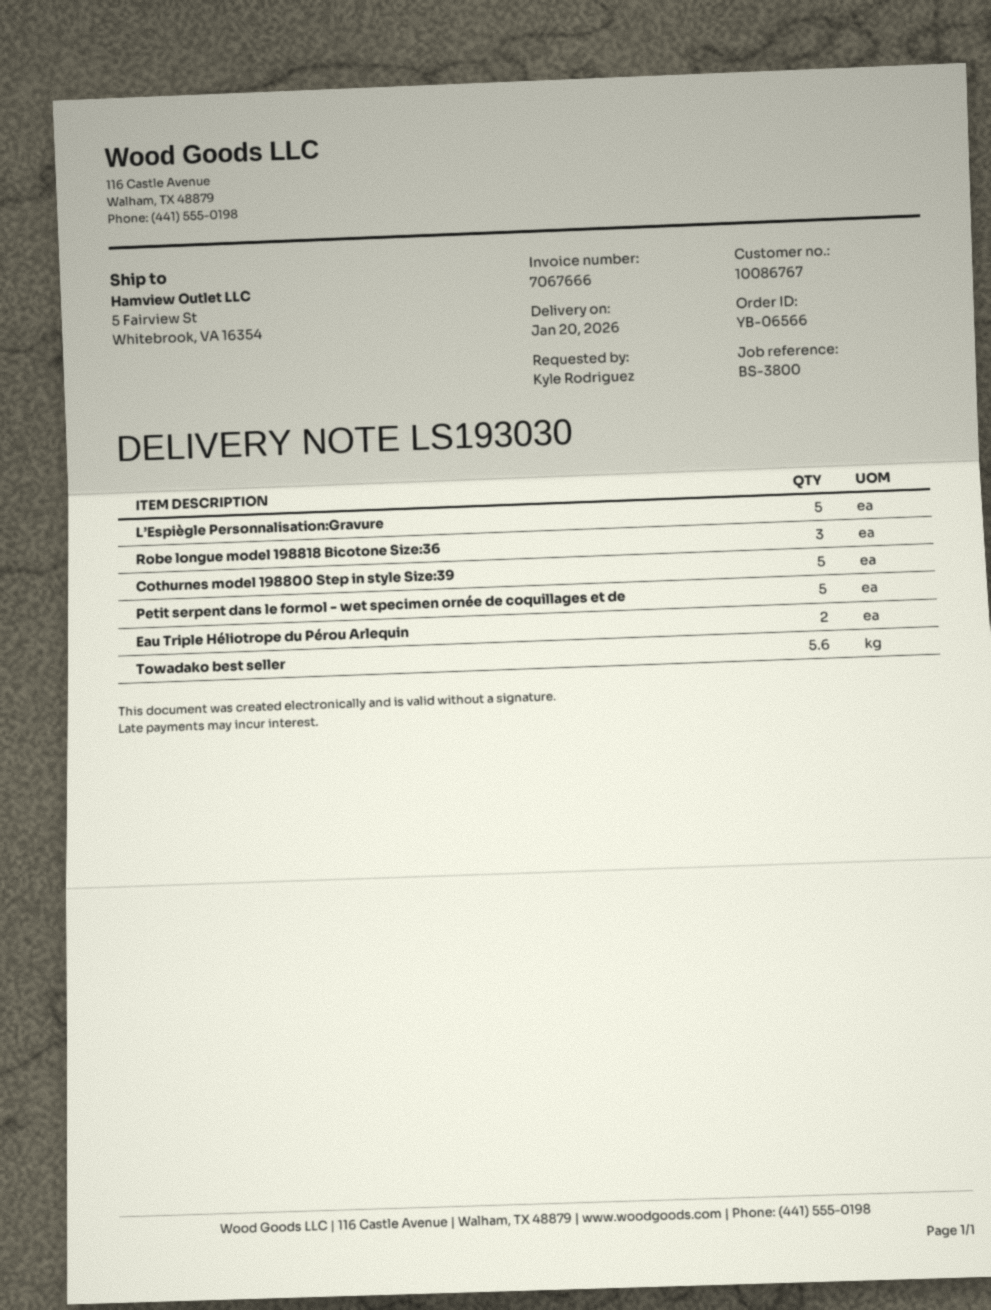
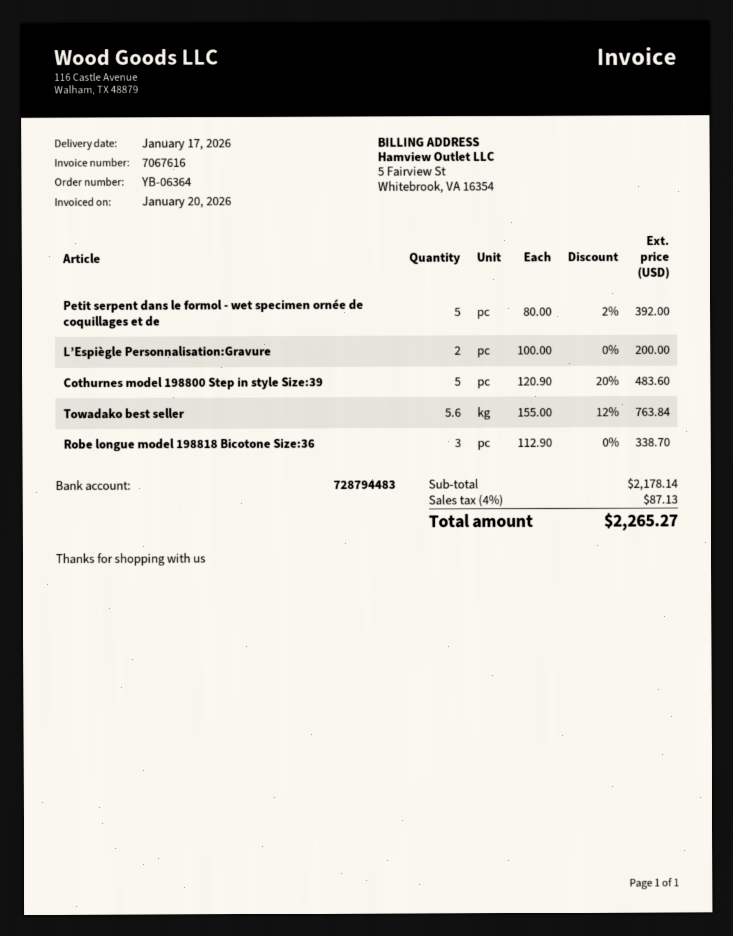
order number: YB-06566 -> YB-06364
delivery date: 2026-01-20 -> 2026-01-17
invoice number: 7067666 -> 7067616
L’Espiègle Personnalisation:Gravure: 5 -> 2
Eau Triple Héliotrope du Pérou Arlequin: 2 -> none

